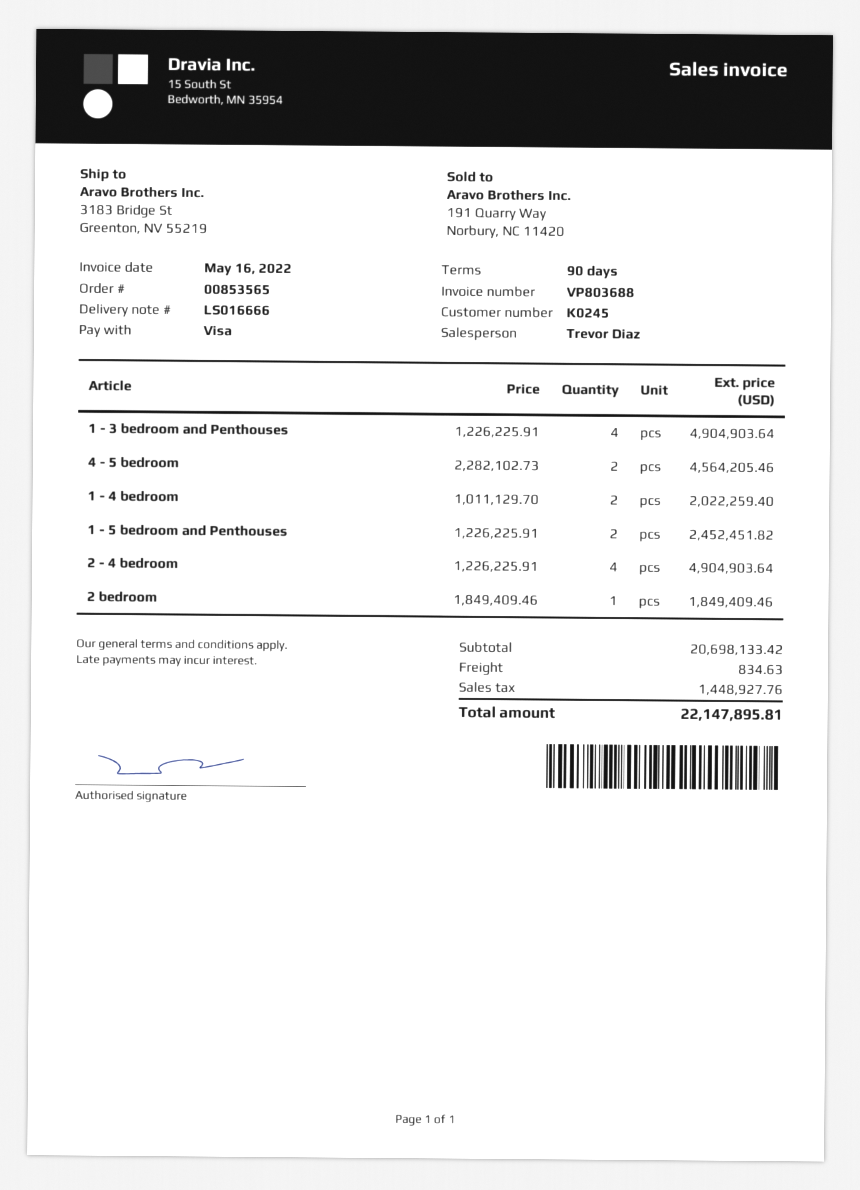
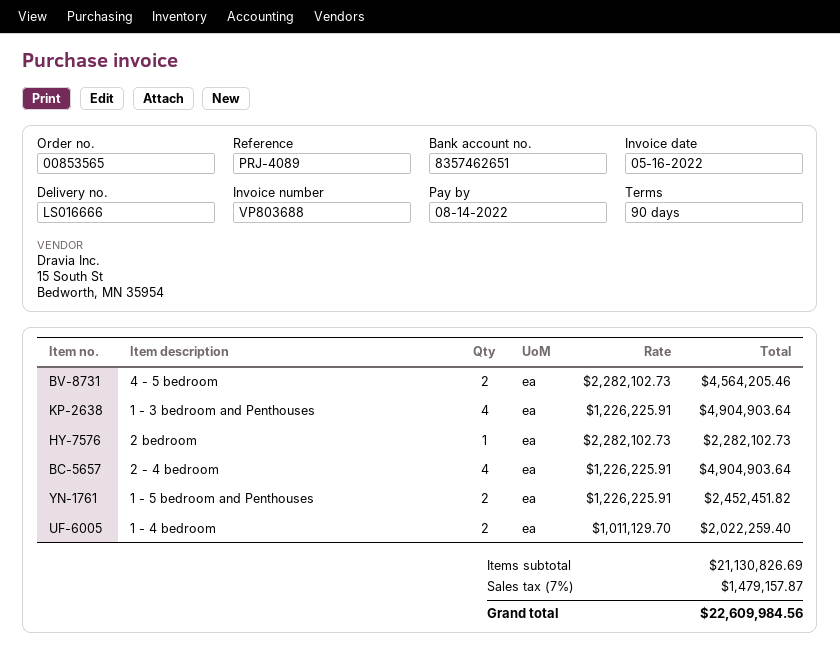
2 bedroom: 1 x 1849409.46 = 1849409.46 -> 1 x 2282102.73 = 2282102.73
subtotal: 20698133.42 -> 21130826.69
shipping: 834.63 -> none
tax: 1448927.76 -> 1479157.87
total: 22147895.81 -> 22609984.56

